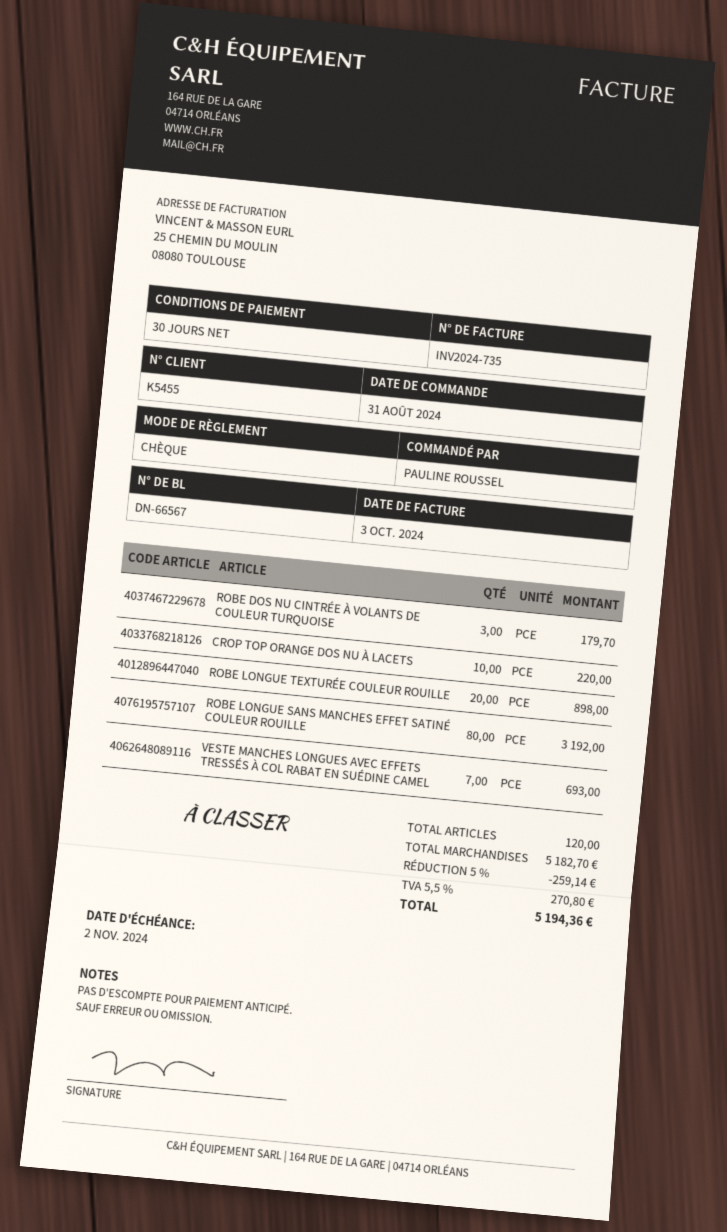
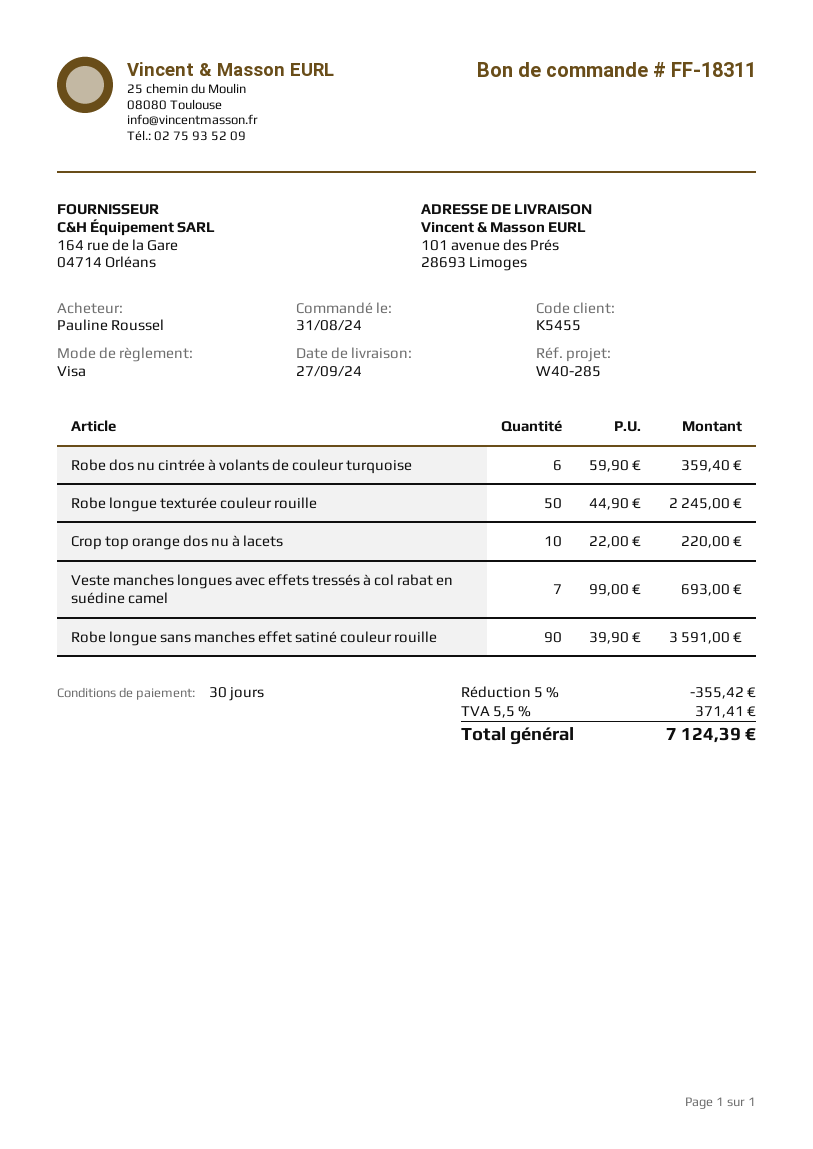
payment method: cheque -> Visa
ROBE DOS NU CINTRÉE À VOLANTS DE COULEUR TURQUOISE: 3 for 179.70 -> 6 for 359.40
ROBE LONGUE TEXTURÉE COULEUR ROUILLE: 20 for 898.00 -> 50 for 2245.00
ROBE LONGUE SANS MANCHES EFFET SATINÉ COULEUR ROUILLE: 80 for 3192.00 -> 90 for 3591.00
discount: 5% = 259.14 -> 5% = 355.42
tax: 5.5% = 270.80 -> 5.5% = 371.41
total: 5194.36 -> 7124.39

